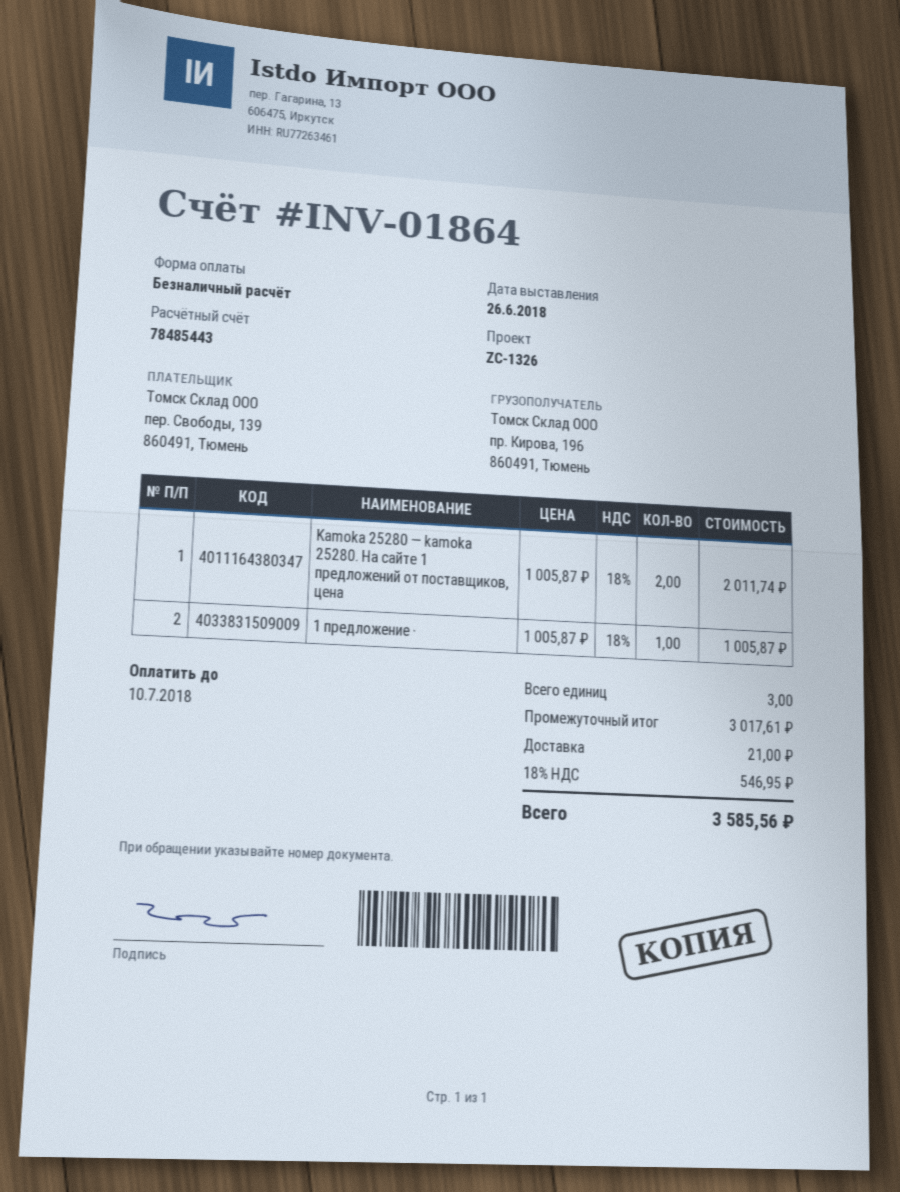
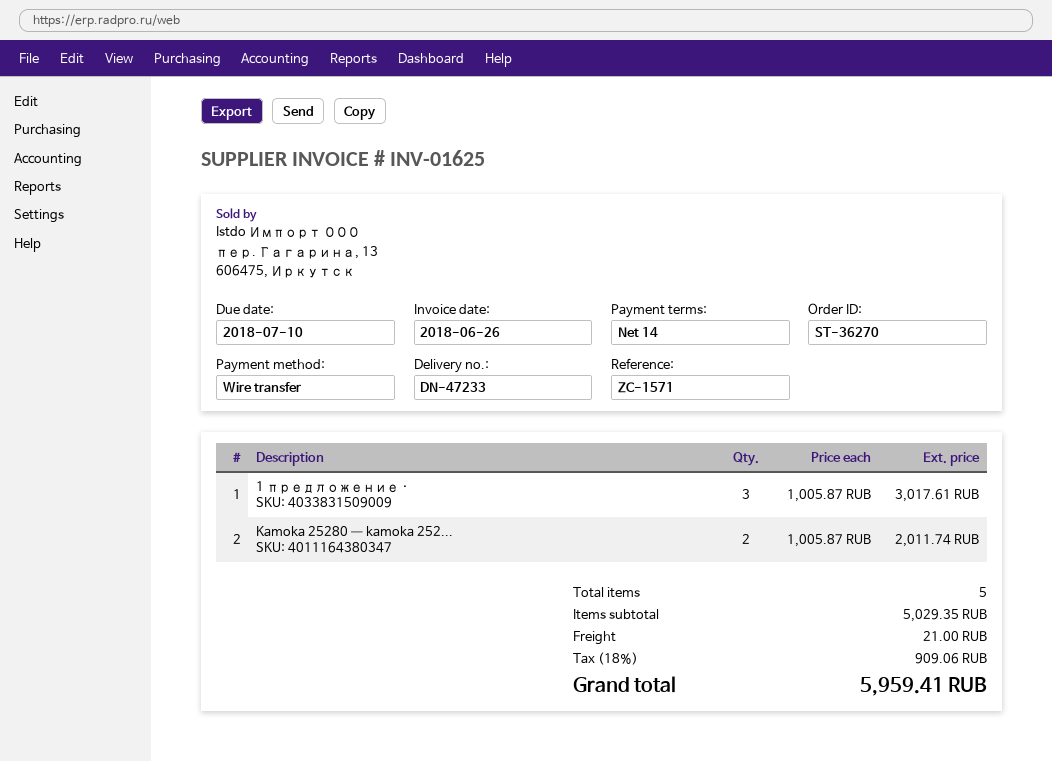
invoice number: INV-01864 -> INV-01625
reference: ZC-1326 -> ZC-1571
1 предложение ·: 1 x 1005.87 = 1005.87 -> 3 x 1005.87 = 3017.61
total quantity: 3 -> 5
subtotal: 3017.61 -> 5029.35
tax: 18% = 546.95 -> 18% = 909.06
total: 3585.56 -> 5959.41

